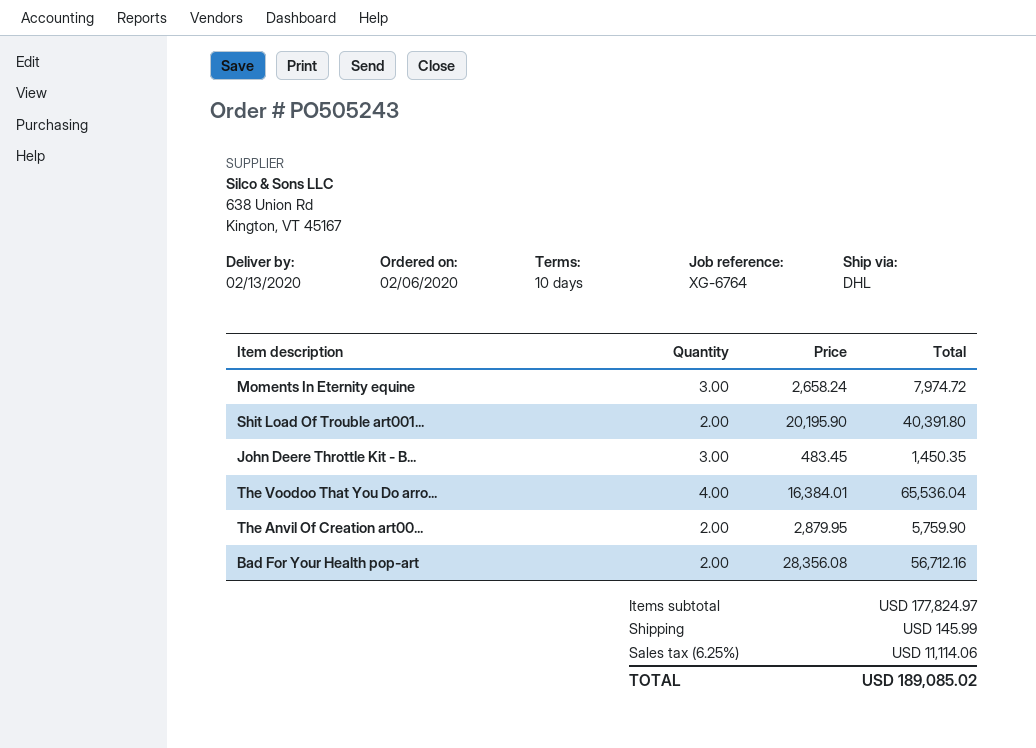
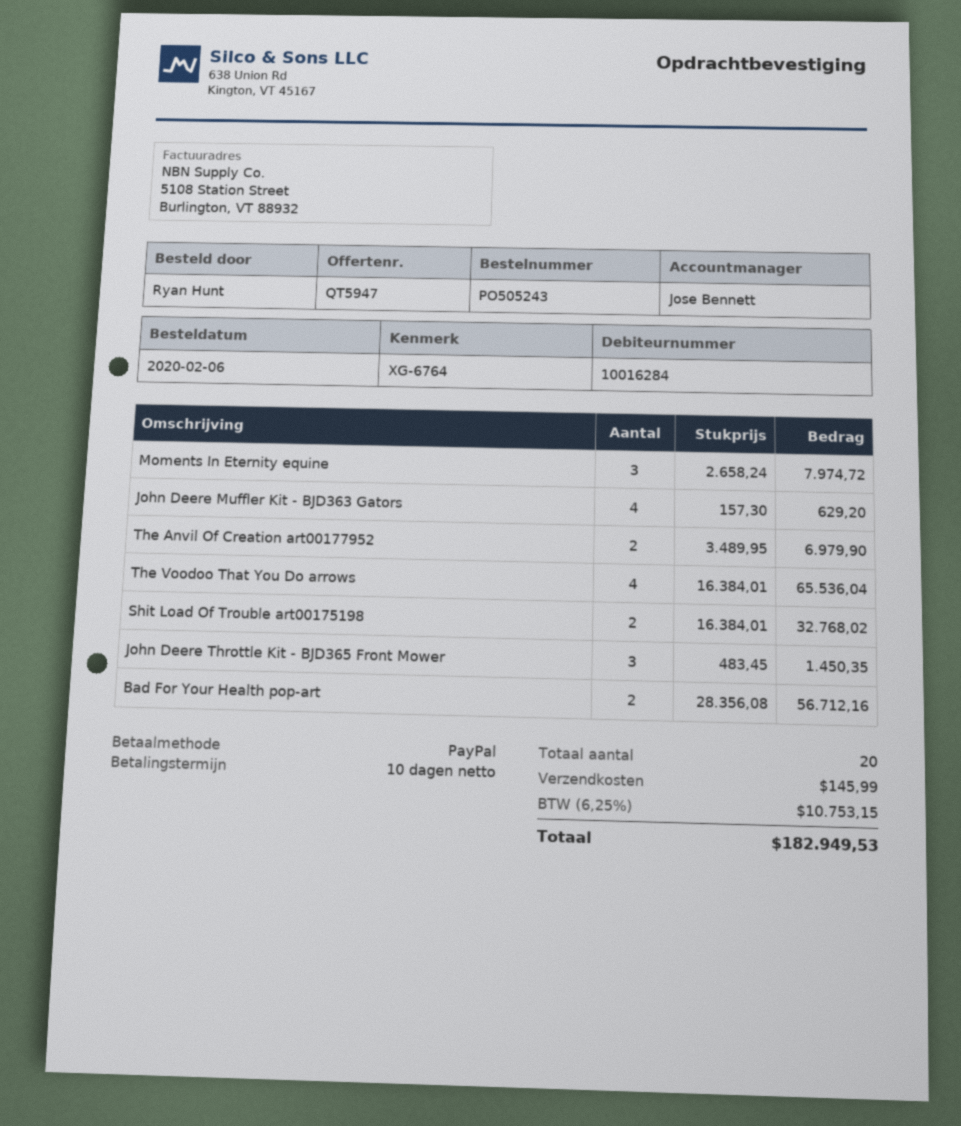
Shit Load Of Trouble art001...: 2 x 20195.90 = 40391.80 -> 2 x 16384.01 = 32768.02
The Anvil Of Creation art00...: 2 x 2879.95 = 5759.90 -> 2 x 3489.95 = 6979.90
John Deere Muffler Kit - BJD363 Gators: none -> 4 x 157.30 = 629.20
tax: 6.25% = 11114.06 -> 6.25% = 10753.15
total: 189085.02 -> 182949.53

